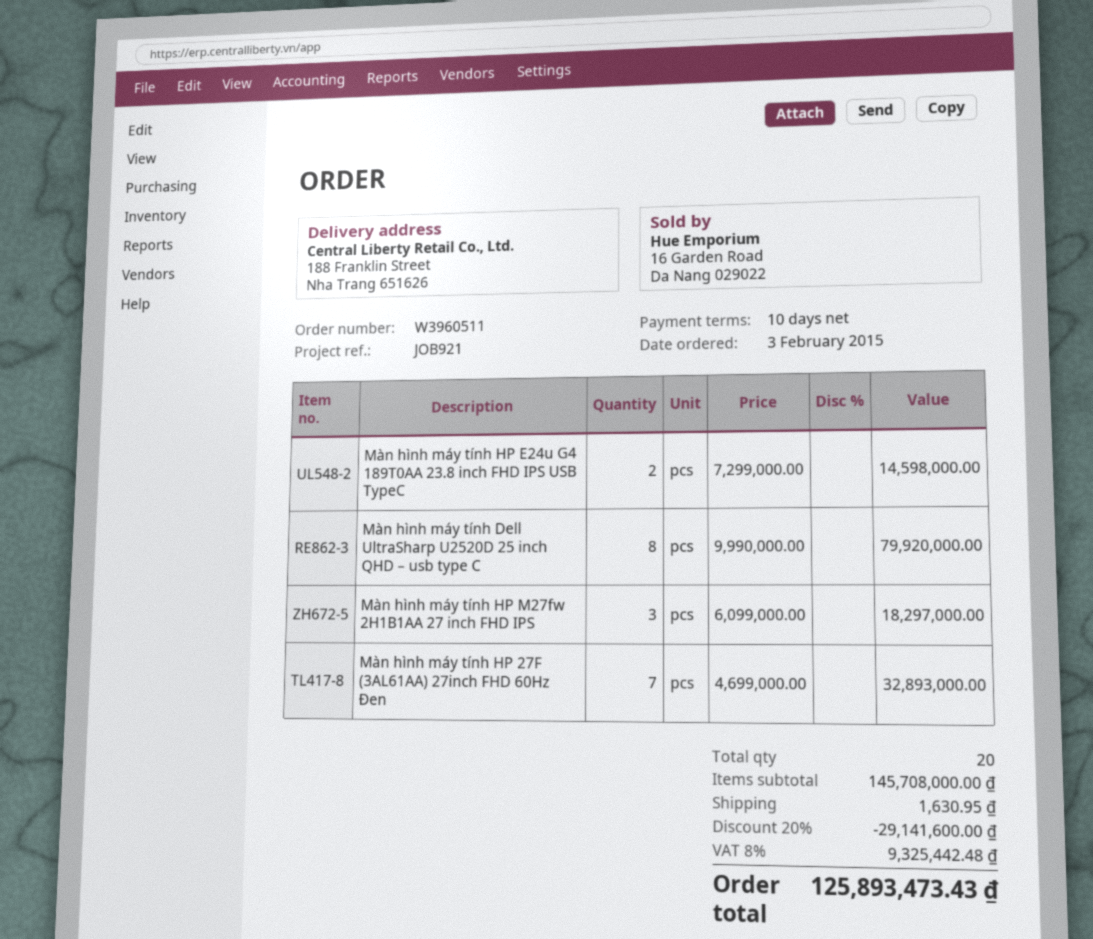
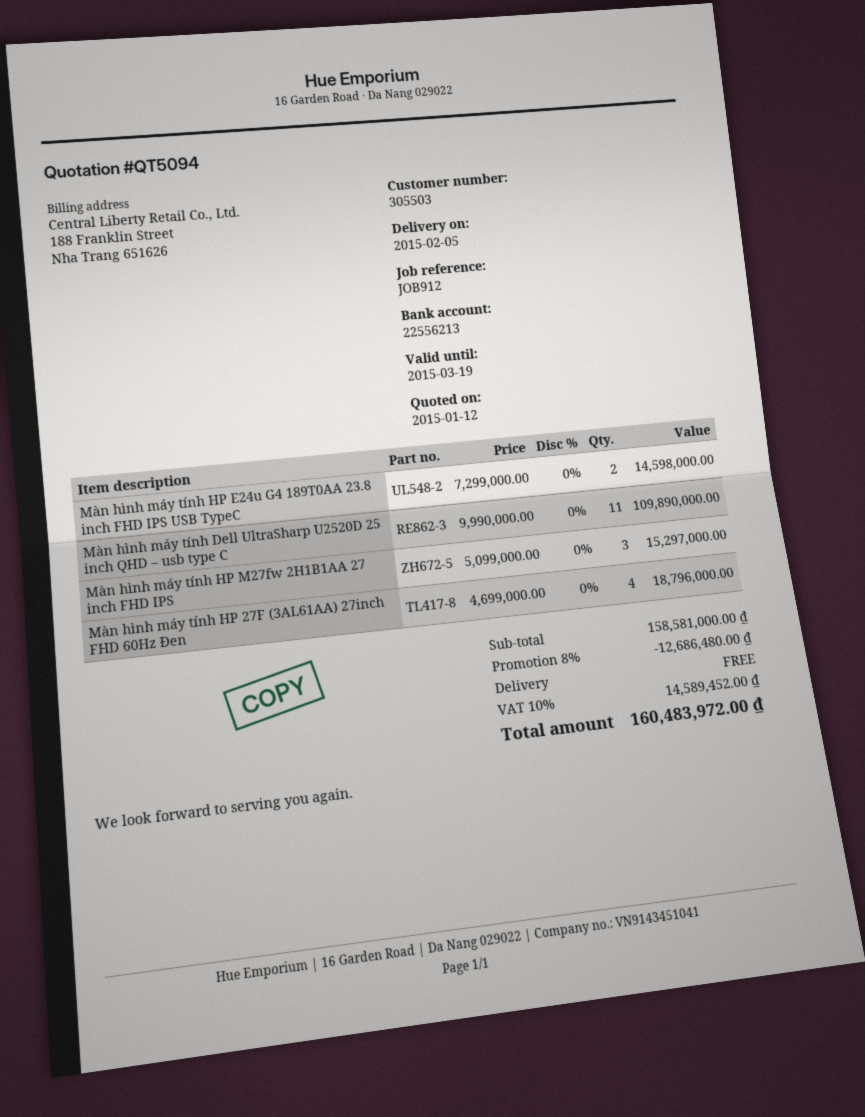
reference: JOB921 -> JOB912
Màn hình máy tính Dell UltraSharp U2520D 25 inch QHD – usb type C: 8 x 9990000.00 = 79920000.00 -> 11 x 9990000.00 = 109890000.00
Màn hình máy tính HP M27fw 2H1B1AA 27 inch FHD IPS: 3 x 6099000.00 = 18297000.00 -> 3 x 5099000.00 = 15297000.00
Màn hình máy tính HP 27F (3AL61AA) 27inch FHD 60Hz Đen: 7 x 4699000.00 = 32893000.00 -> 4 x 4699000.00 = 18796000.00
subtotal: 145708000.00 -> 158581000.00
discount: 20% = 29141600.00 -> 8% = 12686480.00
shipping: 1630.95 -> 0.00
tax: 8% = 9325442.48 -> 10% = 14589452.00
total: 125893473.43 -> 160483972.00

